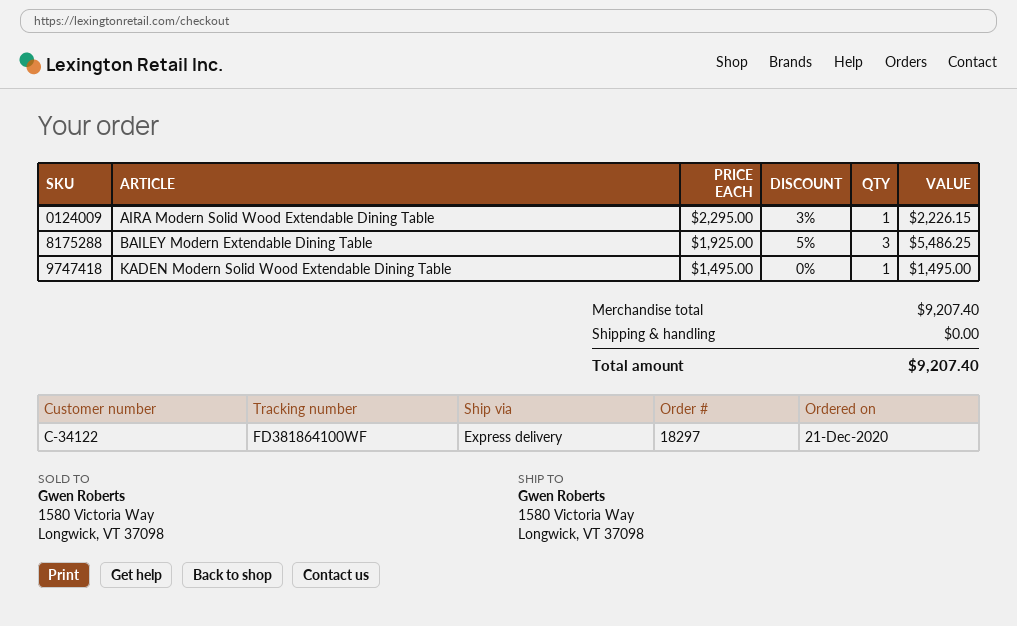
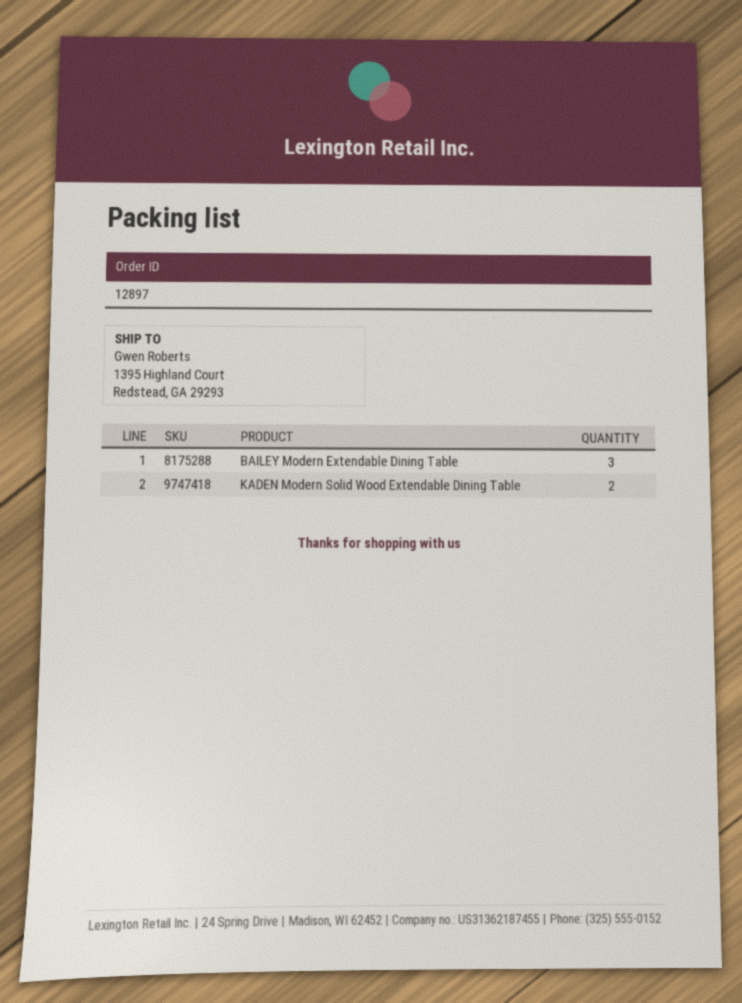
order number: 18297 -> 12897
ship to: 1580 Victoria Way, Longwick, VT 37098 -> 1395 Highland Court, Redstead, GA 29293
AIRA Modern Solid Wood Extendable Dining Table: 1 -> none
KADEN Modern Solid Wood Extendable Dining Table: 1 -> 2

